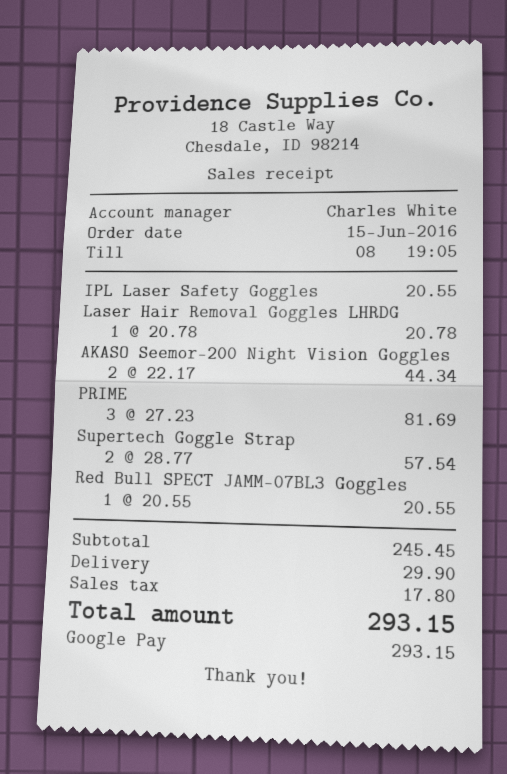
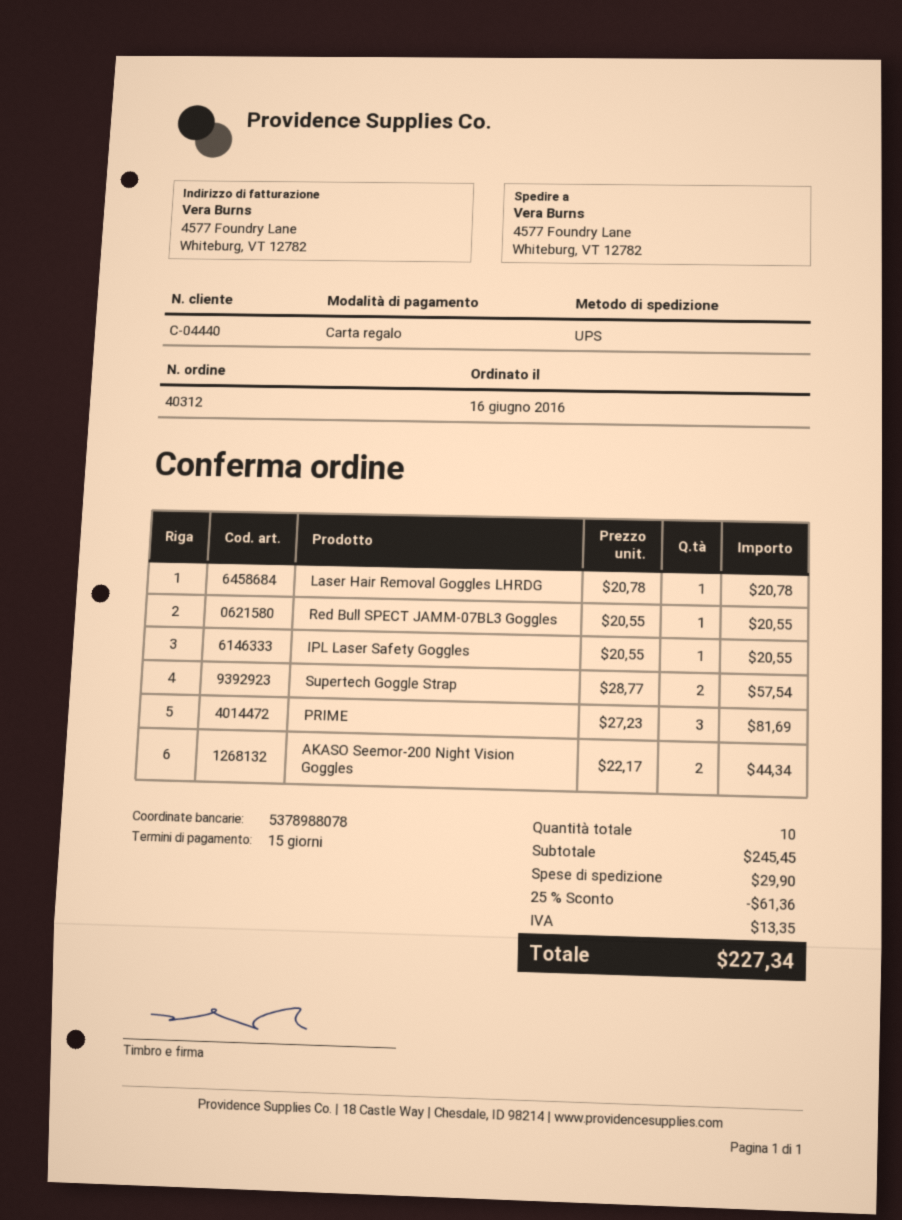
order date: 2016-06-15 -> 2016-06-16
payment method: Google Pay -> gift card
discount: none -> 25% = 61.36
tax: 17.80 -> 13.35
total: 293.15 -> 227.34

